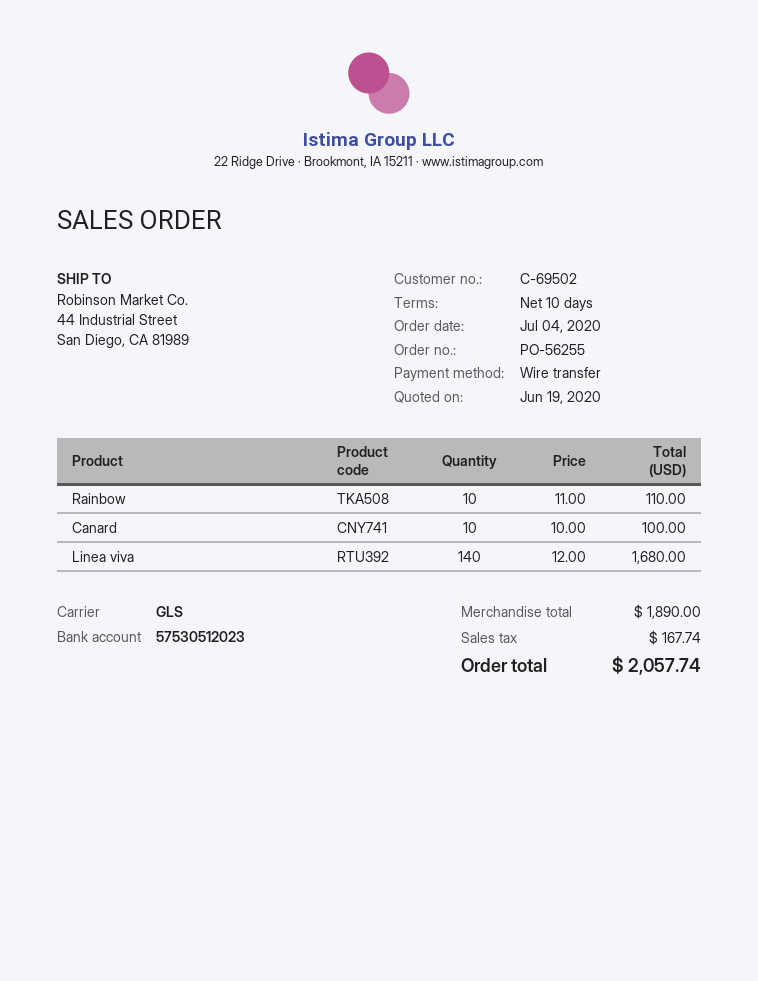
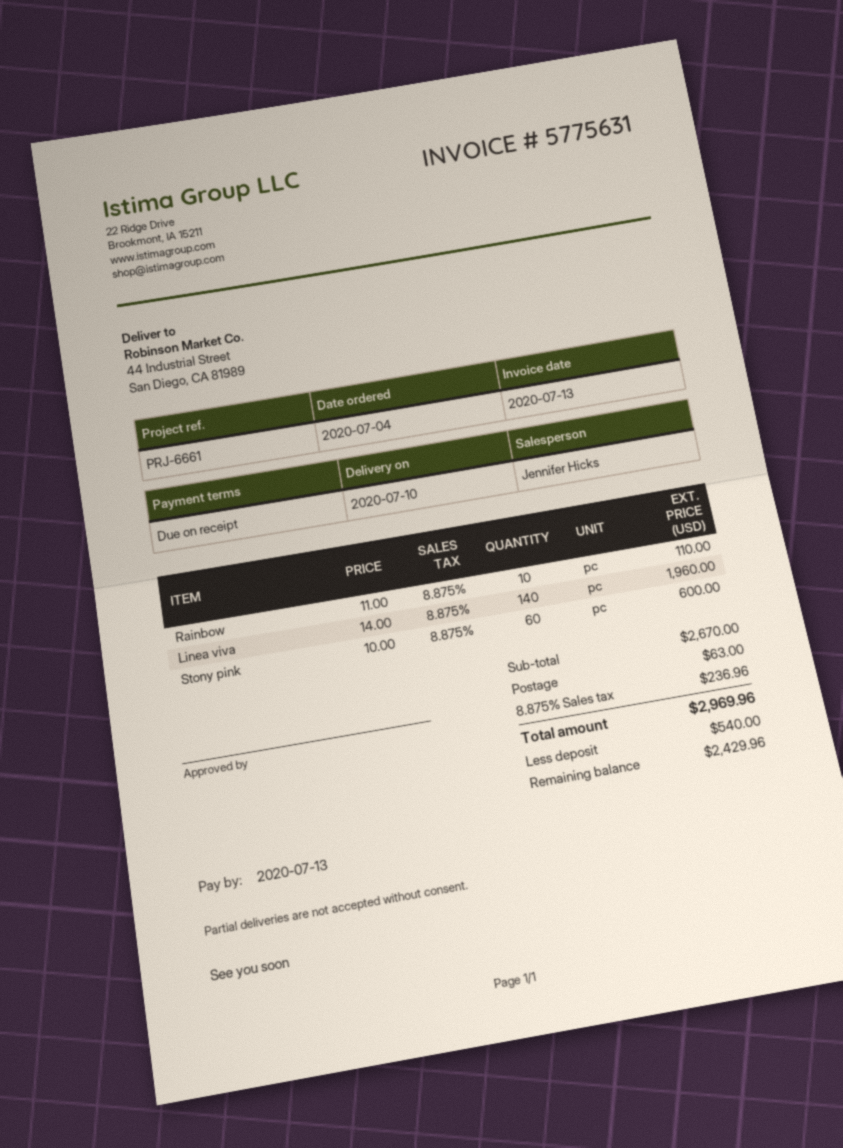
payment terms: 10 days -> on receipt
Canard: 10 x 10.00 = 100.00 -> none
Linea viva: 140 x 12.00 = 1680.00 -> 140 x 14.00 = 1960.00
Stony pink: none -> 60 x 10.00 = 600.00
subtotal: 1890.00 -> 2670.00
shipping: none -> 63.00
tax: 167.74 -> 236.96
total: 2057.74 -> 2969.96

